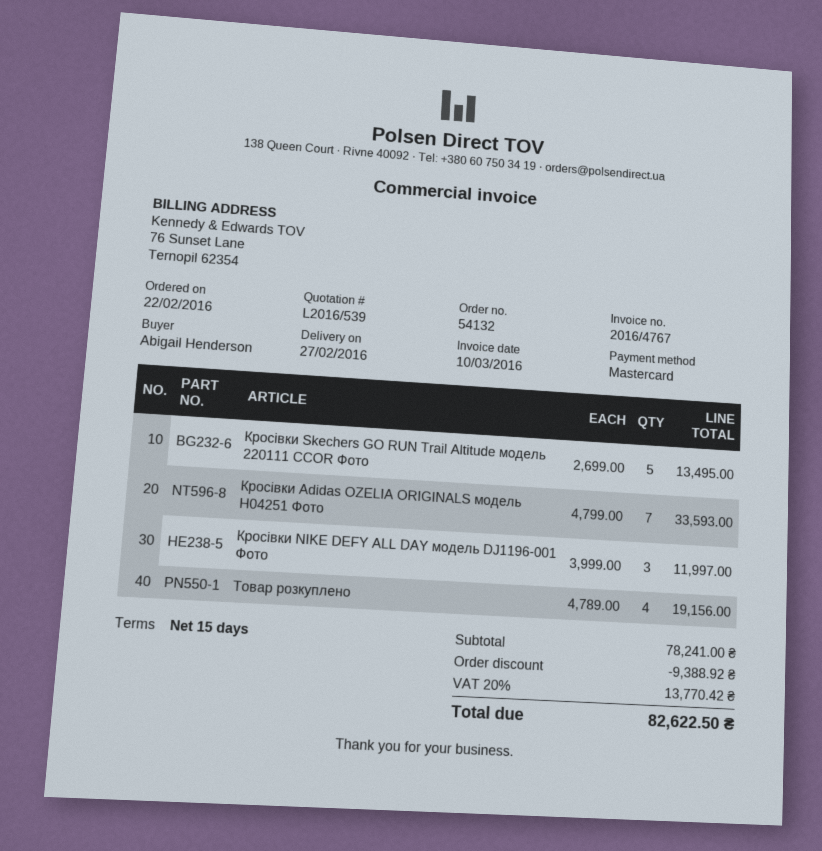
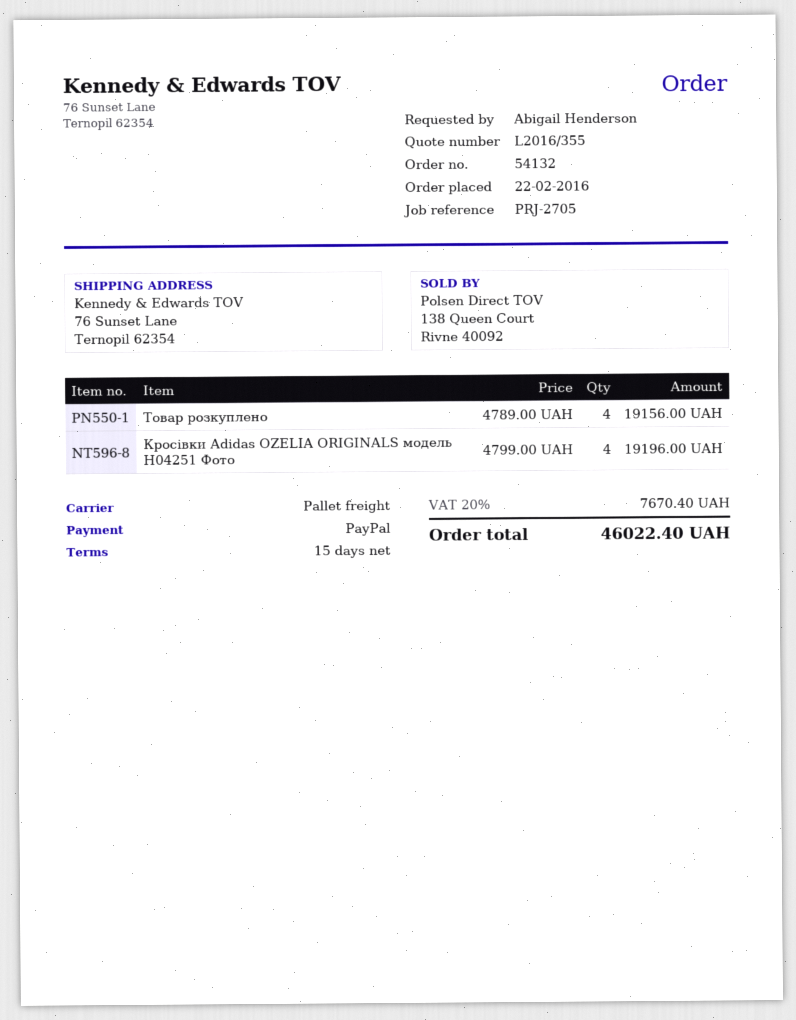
quote number: L2016/539 -> L2016/355
payment method: Mastercard -> PayPal
Кросівки Skechers GO RUN Trail Altitude модель 220111 CCOR Фото: 5 x 2699.00 = 13495.00 -> none
Кросівки Adidas OZELIA ORIGINALS модель H04251 Фото: 7 x 4799.00 = 33593.00 -> 4 x 4799.00 = 19196.00
Кросівки NIKE DEFY ALL DAY модель DJ1196-001 Фото: 3 x 3999.00 = 11997.00 -> none
discount: 9388.92 -> none
tax: 20% = 13770.42 -> 20% = 7670.40
total: 82622.50 -> 46022.40

